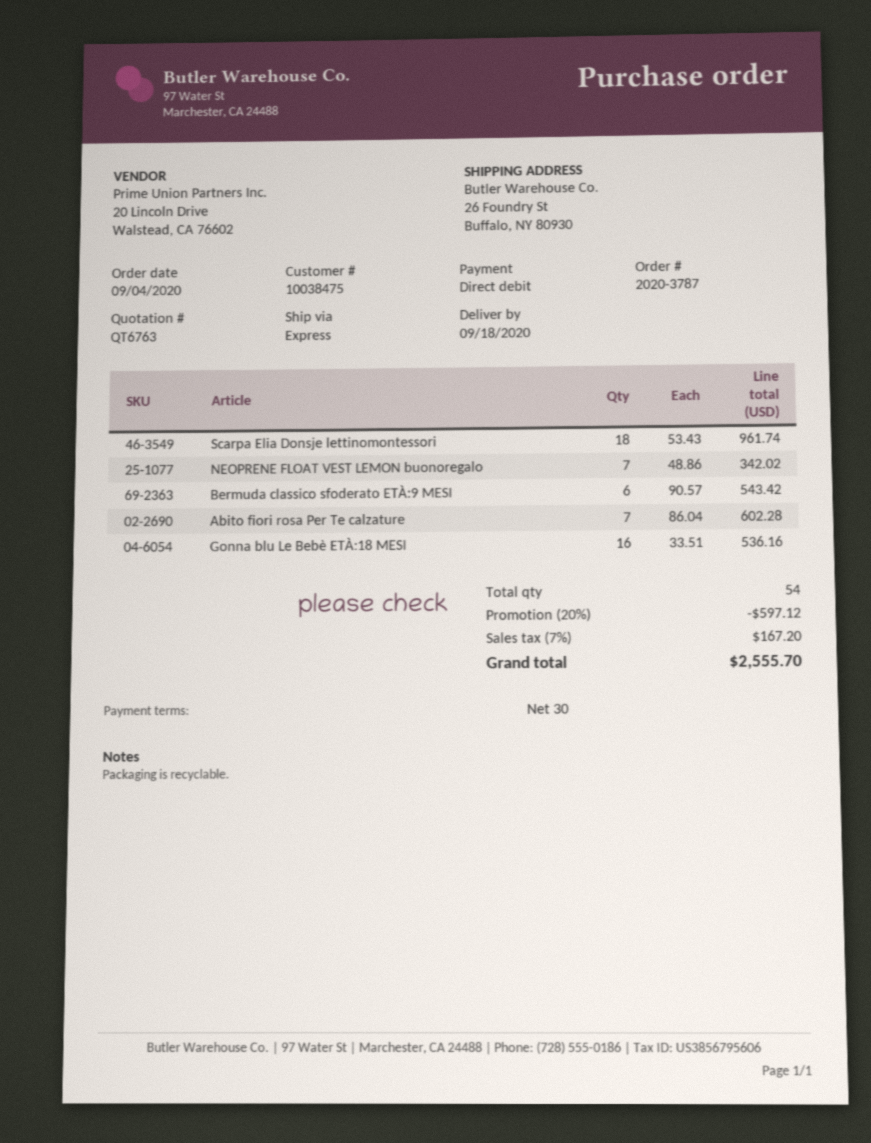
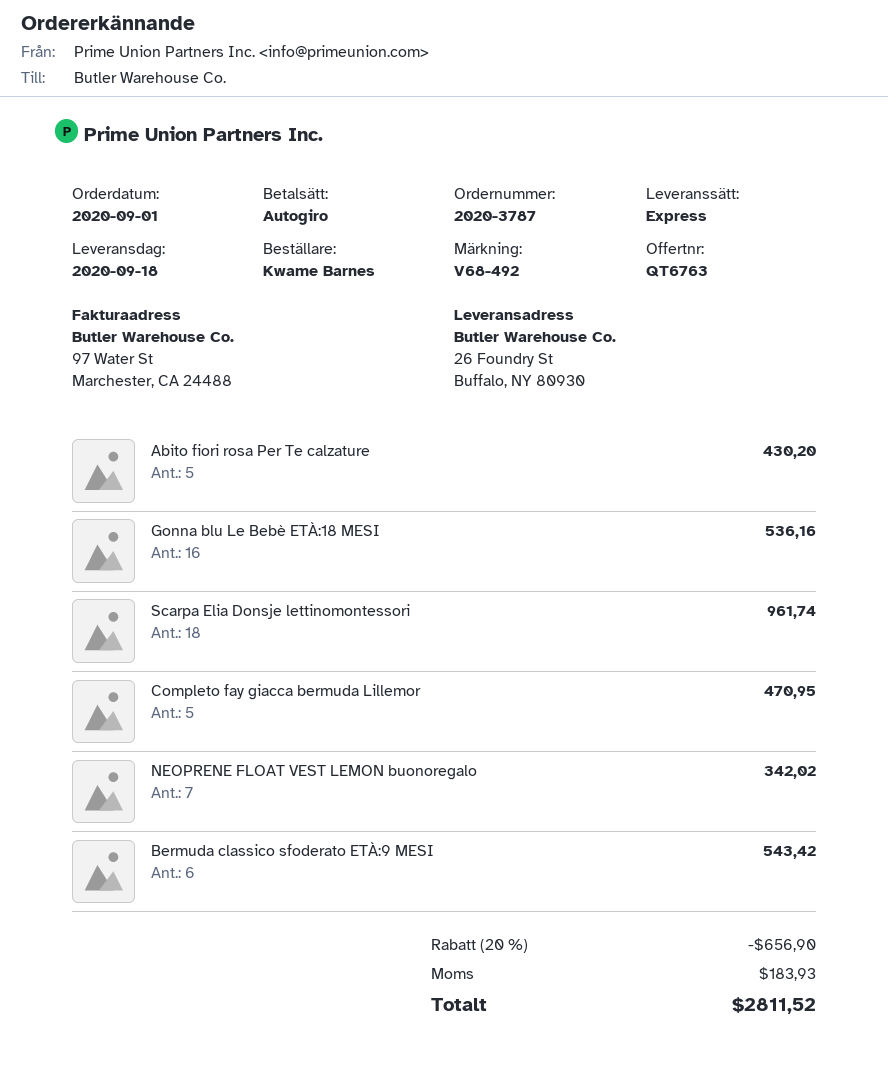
order date: 2020-09-04 -> 2020-09-01
Abito fiori rosa Per Te calzature: 7 for 602.28 -> 5 for 430.20
Completo fay giacca bermuda Lillemor: none -> 5 for 470.95
discount: 20% = 597.12 -> 20% = 656.90
tax: 167.20 -> 183.93
total: 2555.70 -> 2811.52

